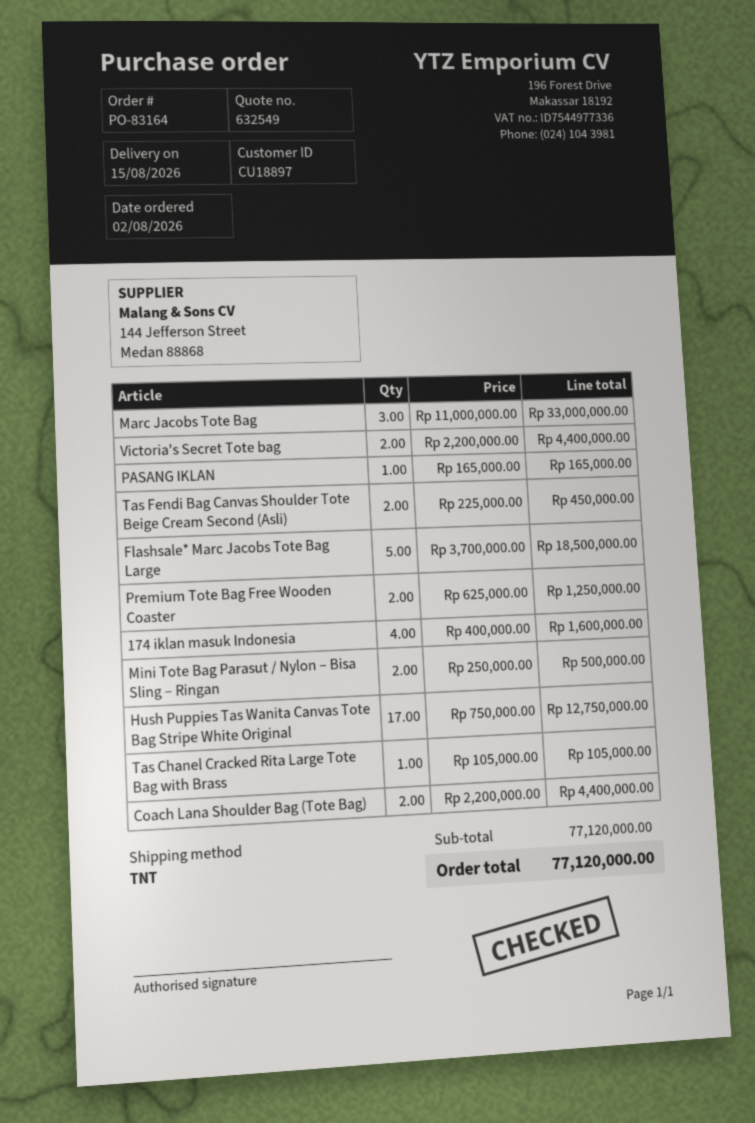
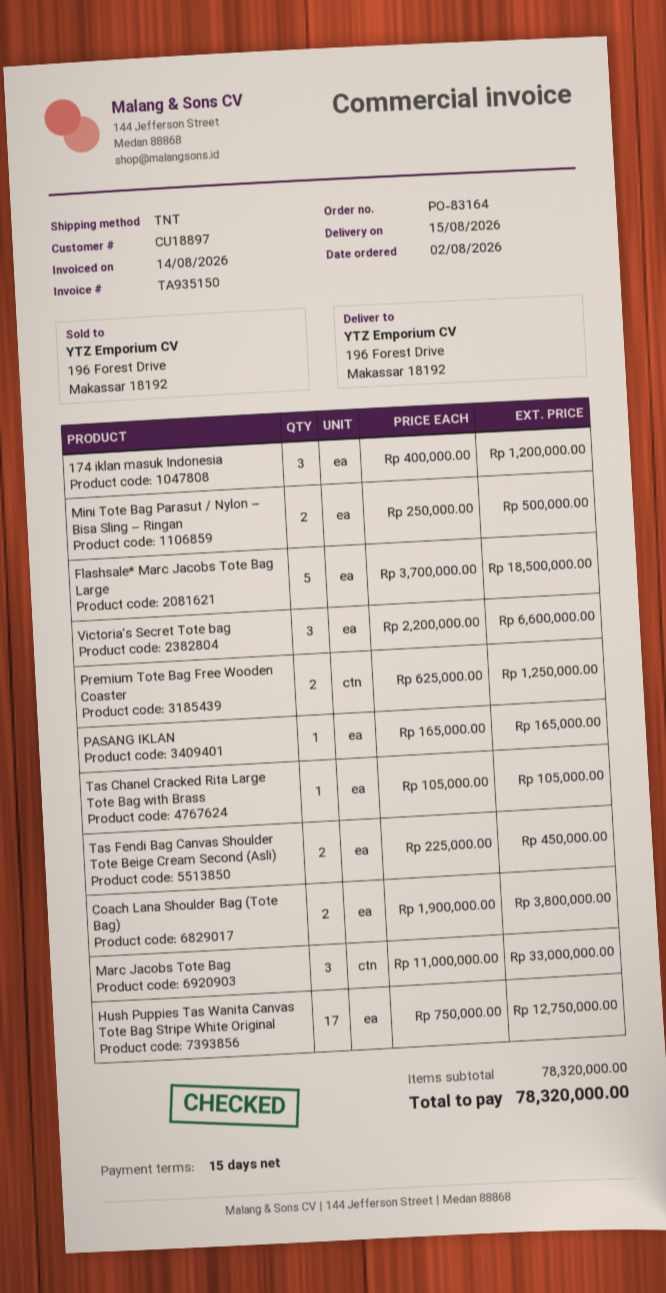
Victoria's Secret Tote bag: 2 x 2200000.00 = 4400000.00 -> 3 x 2200000.00 = 6600000.00
174 iklan masuk Indonesia: 4 x 400000.00 = 1600000.00 -> 3 x 400000.00 = 1200000.00
Coach Lana Shoulder Bag (Tote Bag): 2 x 2200000.00 = 4400000.00 -> 2 x 1900000.00 = 3800000.00
subtotal: 77120000.00 -> 78320000.00
total: 77120000.00 -> 78320000.00

